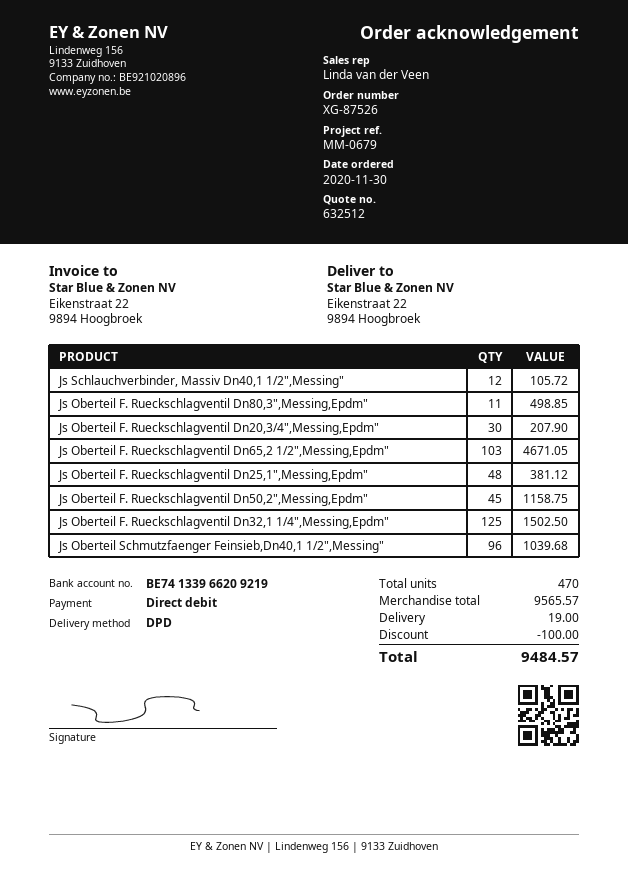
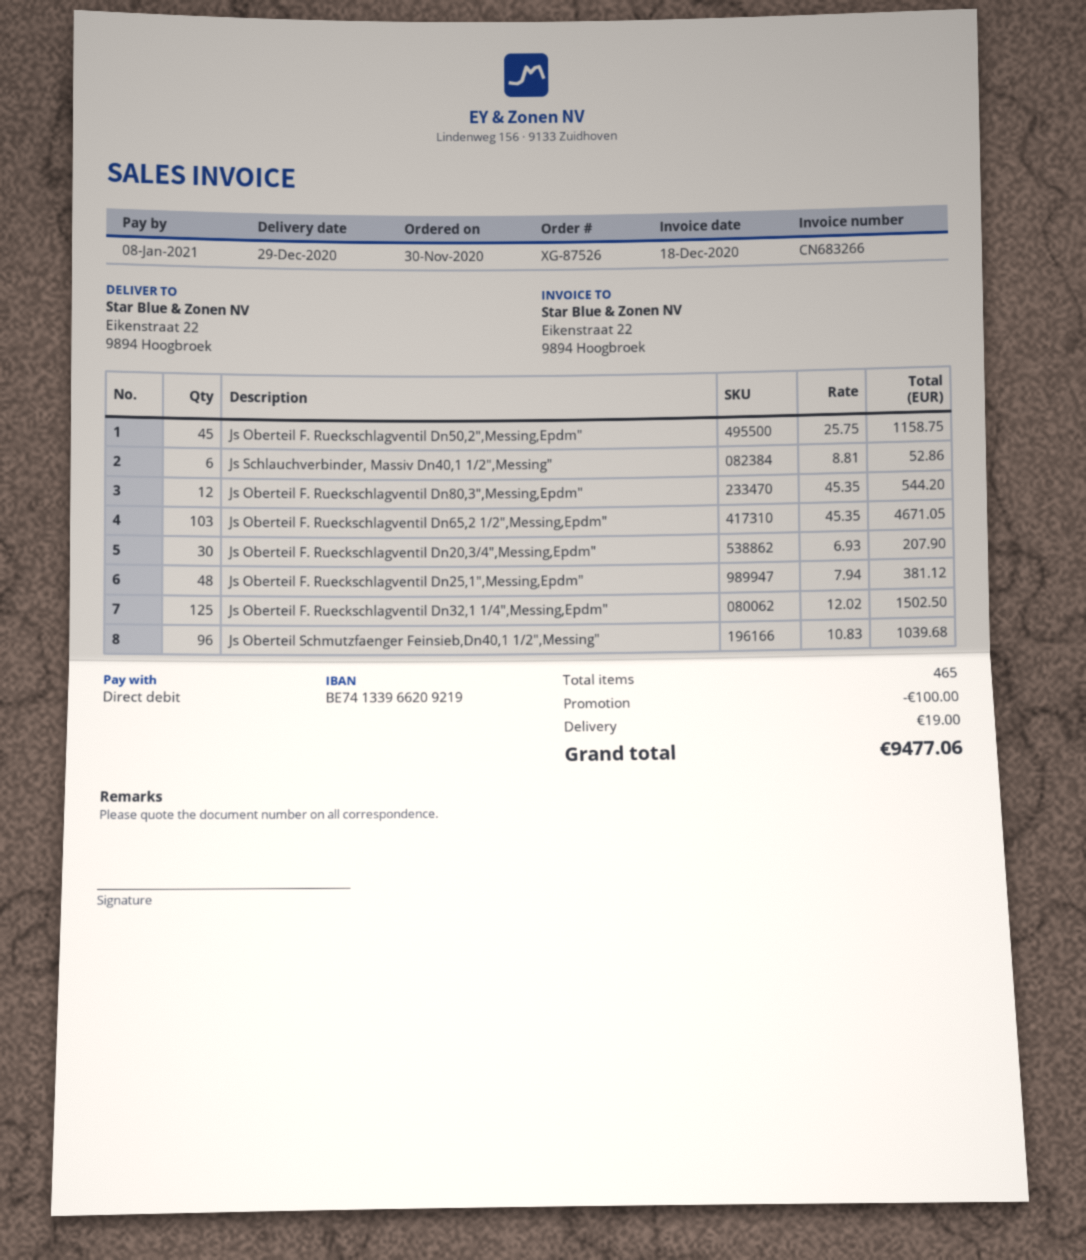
Js Schlauchverbinder, Massiv Dn40,1 1/2",Messing": 12 for 105.72 -> 6 for 52.86
Js Oberteil F. Rueckschlagventil Dn80,3",Messing,Epdm": 11 for 498.85 -> 12 for 544.20
total quantity: 470 -> 465
total: 9484.57 -> 9477.06

